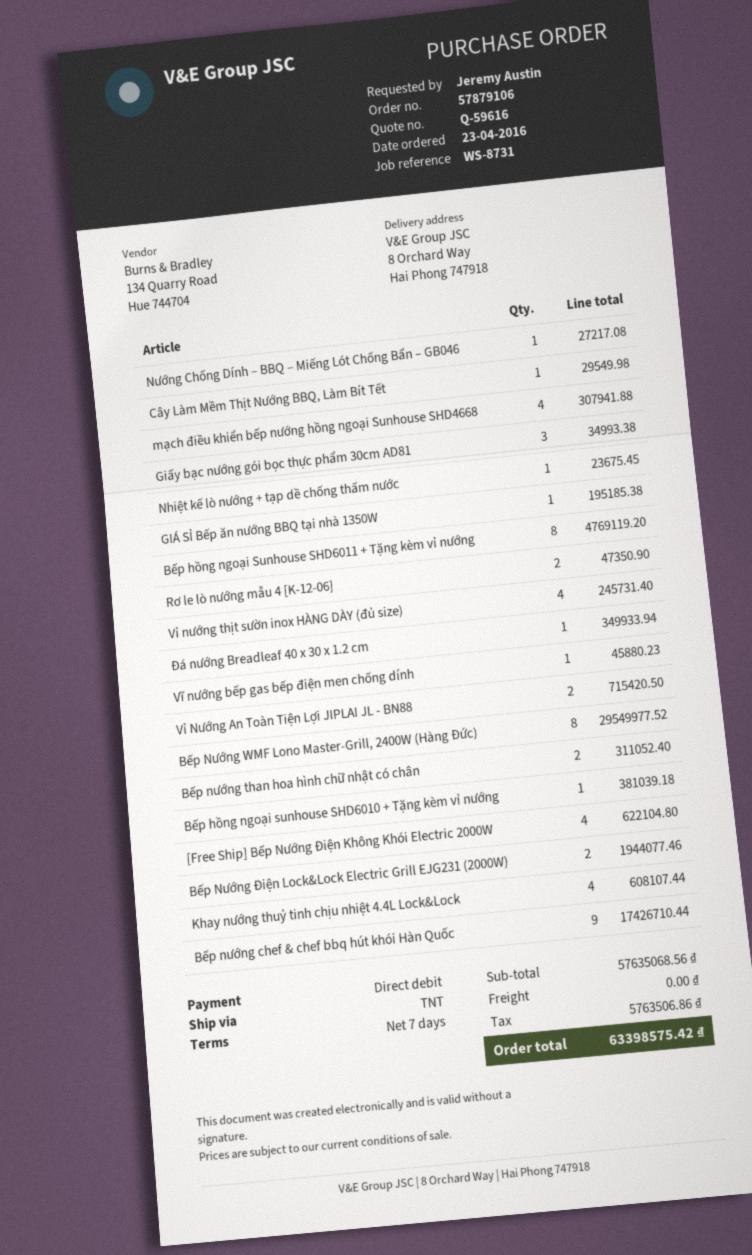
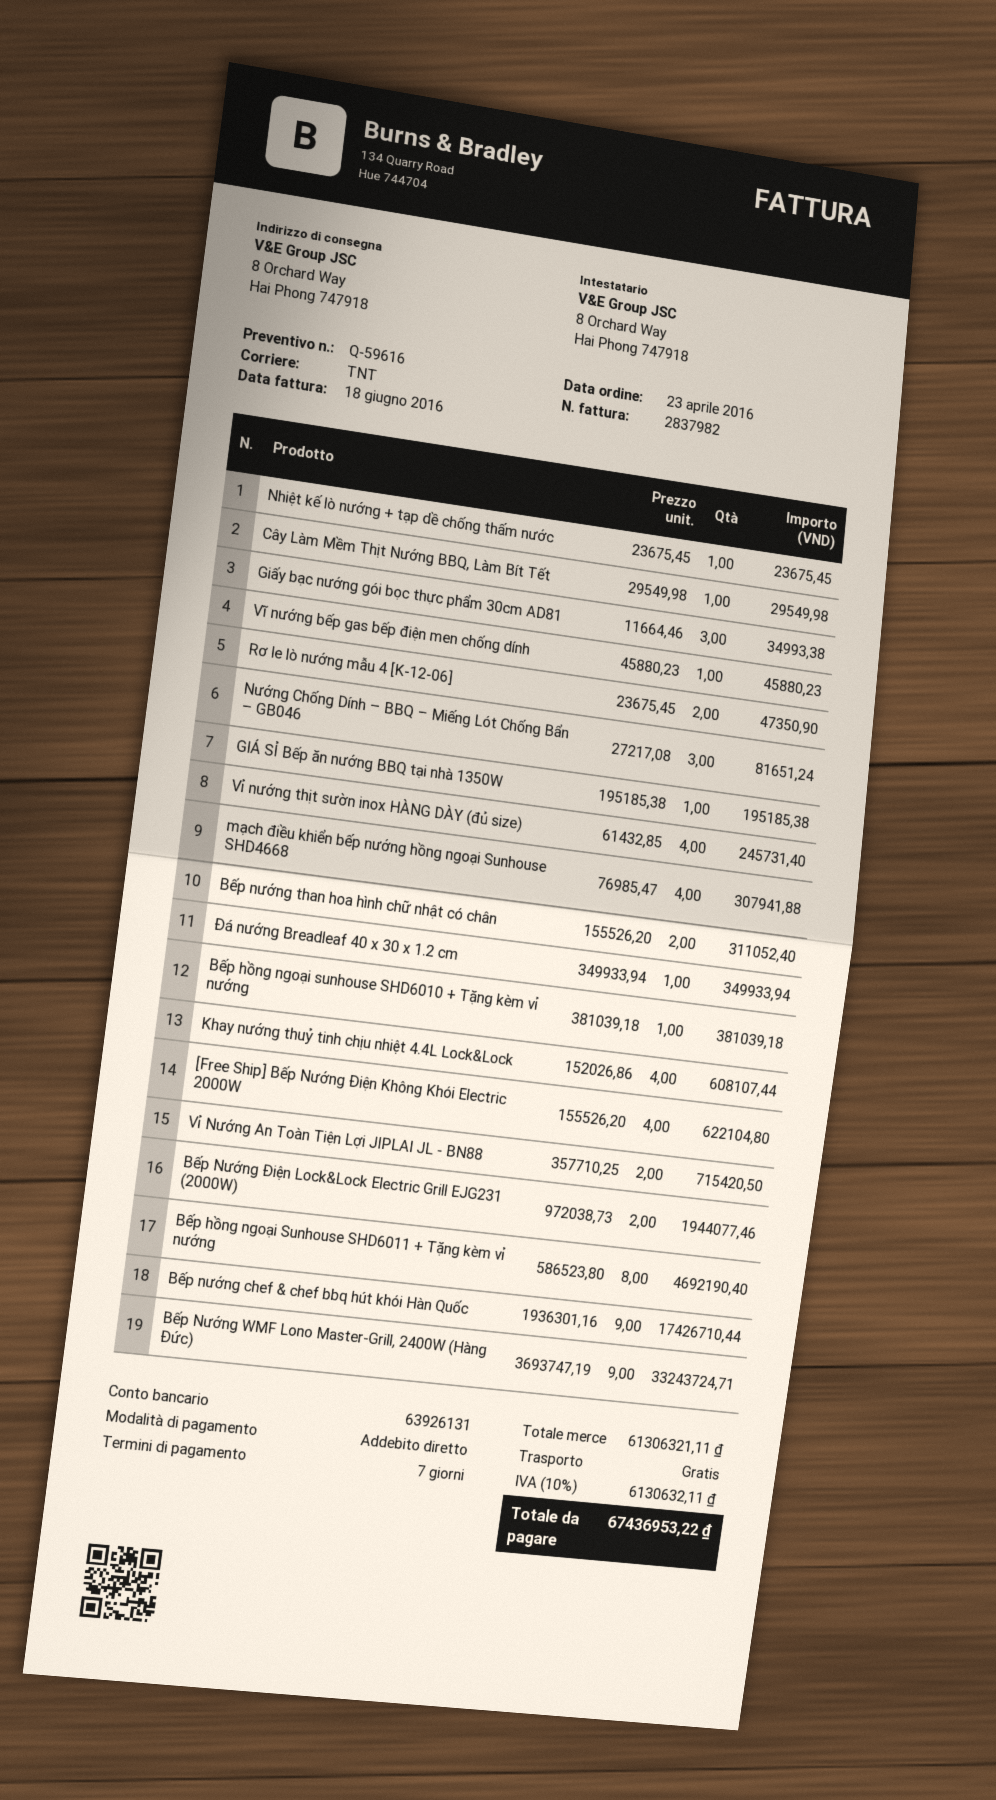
Nướng Chống Dính – BBQ – Miếng Lót Chống Bẩn – GB046: 1 for 27217.08 -> 3 for 81651.24
Bếp hồng ngoại Sunhouse SHD6011 + Tặng kèm vỉ nướng: 8 for 4769119.20 -> 8 for 4692190.40
Bếp Nướng WMF Lono Master-Grill, 2400W (Hàng Đức): 8 for 29549977.52 -> 9 for 33243724.71
subtotal: 57635068.56 -> 61306321.11
tax: 5763506.86 -> 6130632.11
total: 63398575.42 -> 67436953.22

